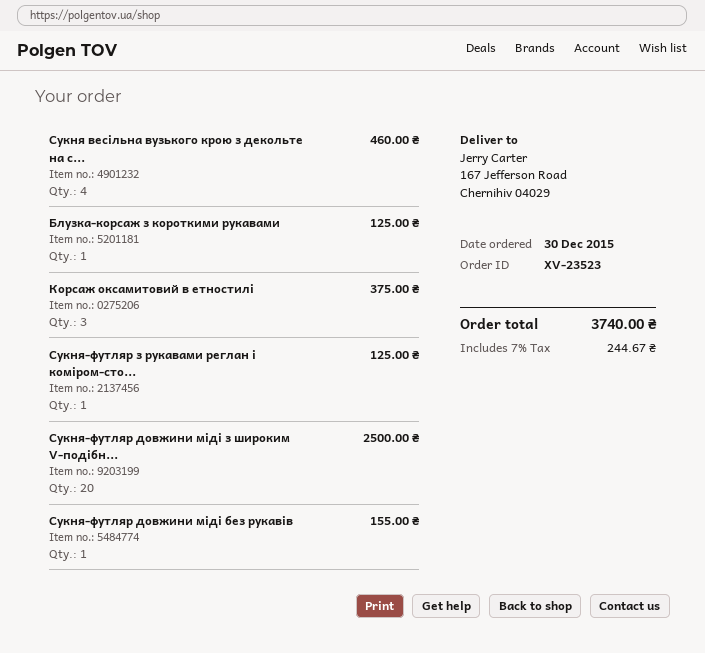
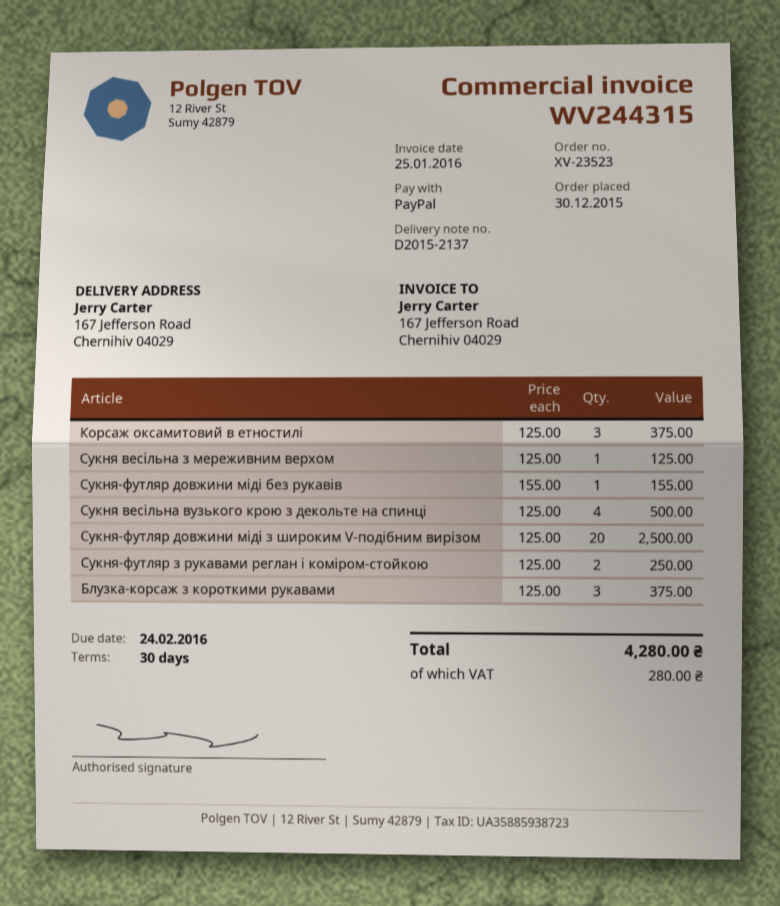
Сукня весільна вузького крою з декольте на с...: 4 for 460.00 -> 4 for 500.00
Блузка-корсаж з короткими рукавами: 1 for 125.00 -> 3 for 375.00
Сукня-футляр з рукавами реглан і коміром-сто...: 1 for 125.00 -> 2 for 250.00
Сукня весільна з мереживним верхом: none -> 1 for 125.00
tax: 244.67 -> 280.00
total: 3740.00 -> 4280.00

